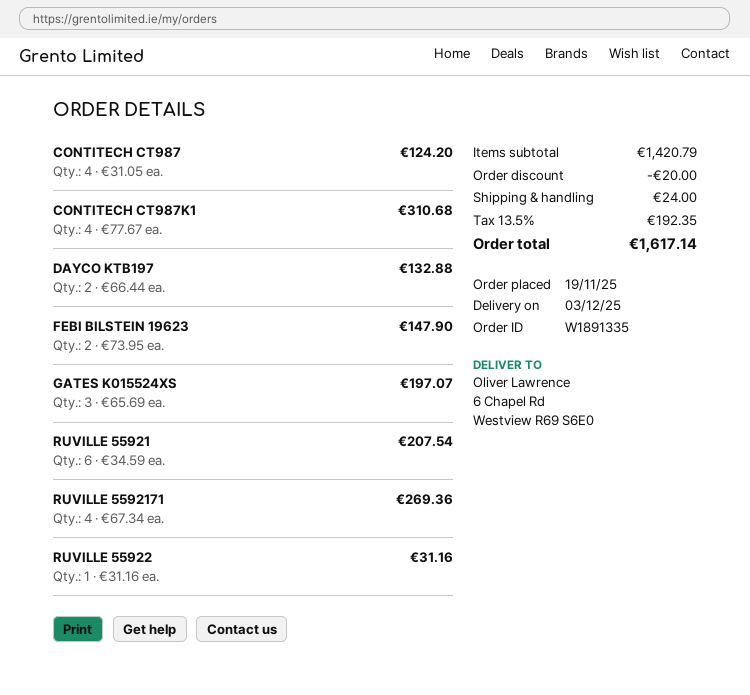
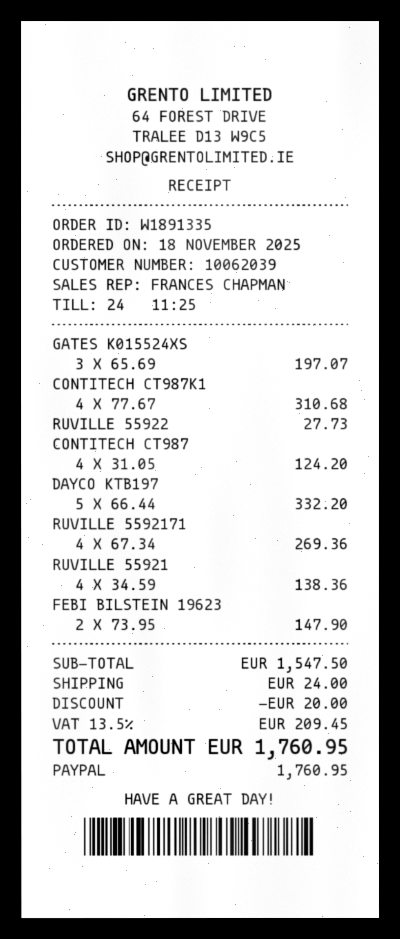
order date: 2025-11-19 -> 2025-11-18
DAYCO KTB197: 2 x 66.44 = 132.88 -> 5 x 66.44 = 332.20
RUVILLE 55921: 6 x 34.59 = 207.54 -> 4 x 34.59 = 138.36
RUVILLE 55922: 1 x 31.16 = 31.16 -> 1 x 27.73 = 27.73
subtotal: 1420.79 -> 1547.50
tax: 13.5% = 192.35 -> 13.5% = 209.45
total: 1617.14 -> 1760.95

